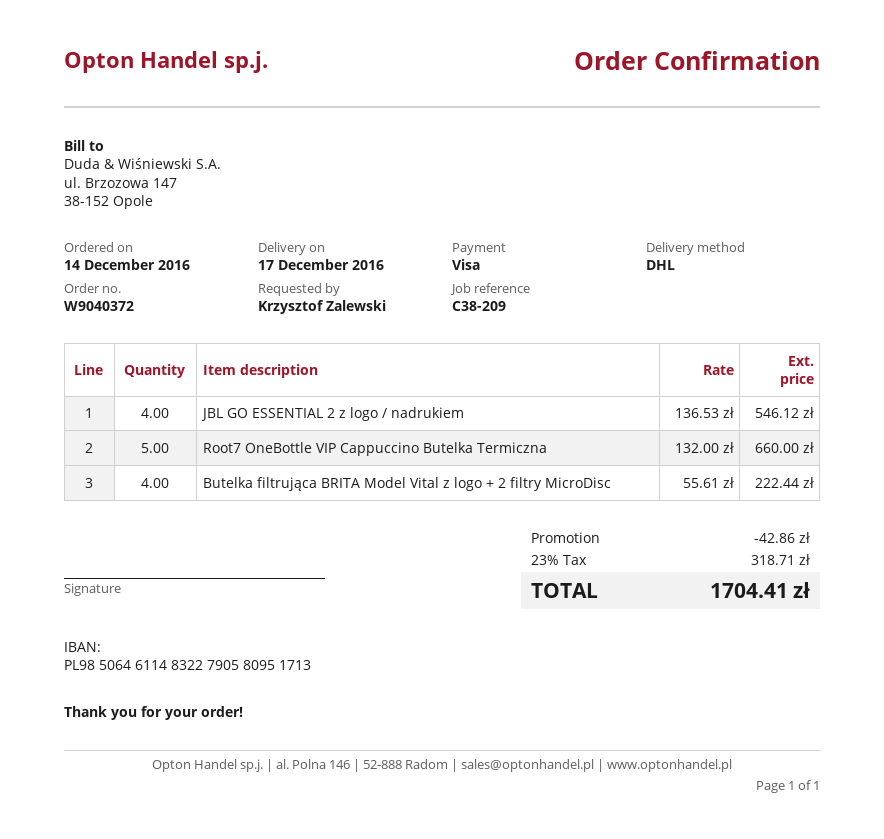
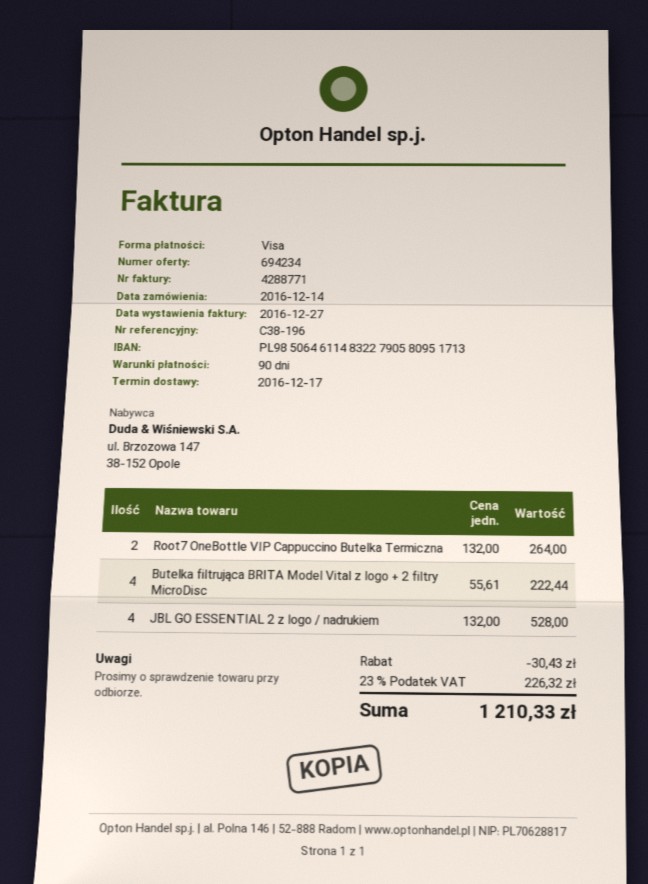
reference: C38-209 -> C38-196
JBL GO ESSENTIAL 2 z logo / nadrukiem: 4 x 136.53 = 546.12 -> 4 x 132.00 = 528.00
Root7 OneBottle VIP Cappuccino Butelka Termiczna: 5 x 132.00 = 660.00 -> 2 x 132.00 = 264.00
discount: 42.86 -> 30.43
tax: 23% = 318.71 -> 23% = 226.32
total: 1704.41 -> 1210.33

